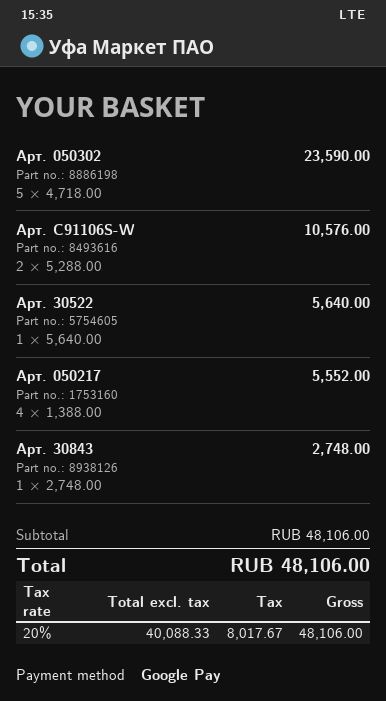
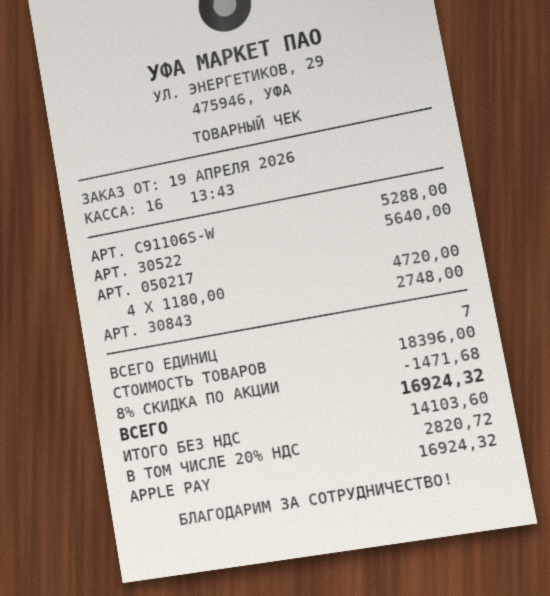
payment method: Google Pay -> Apple Pay
Арт. 050302: 5 x 4718.00 = 23590.00 -> none
Арт. C91106S-W: 2 x 5288.00 = 10576.00 -> 1 x 5288.00 = 5288.00
Арт. 050217: 4 x 1388.00 = 5552.00 -> 4 x 1180.00 = 4720.00
subtotal: 48106.00 -> 18396.00
discount: none -> 8% = 1471.68
net: 40088.33 -> 14103.60
tax: 20% = 8017.67 -> 20% = 2820.72
total: 48106.00 -> 16924.32

